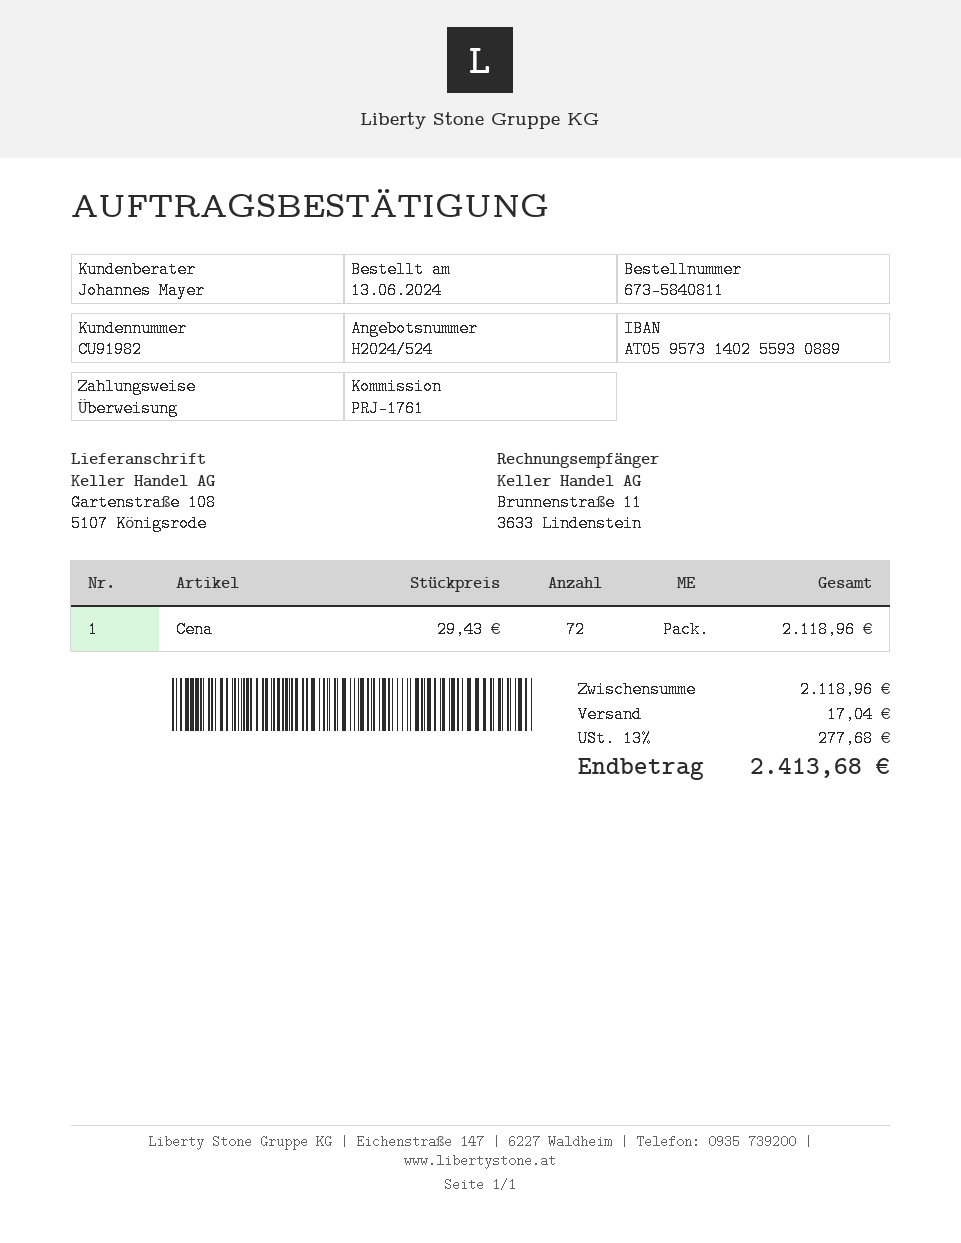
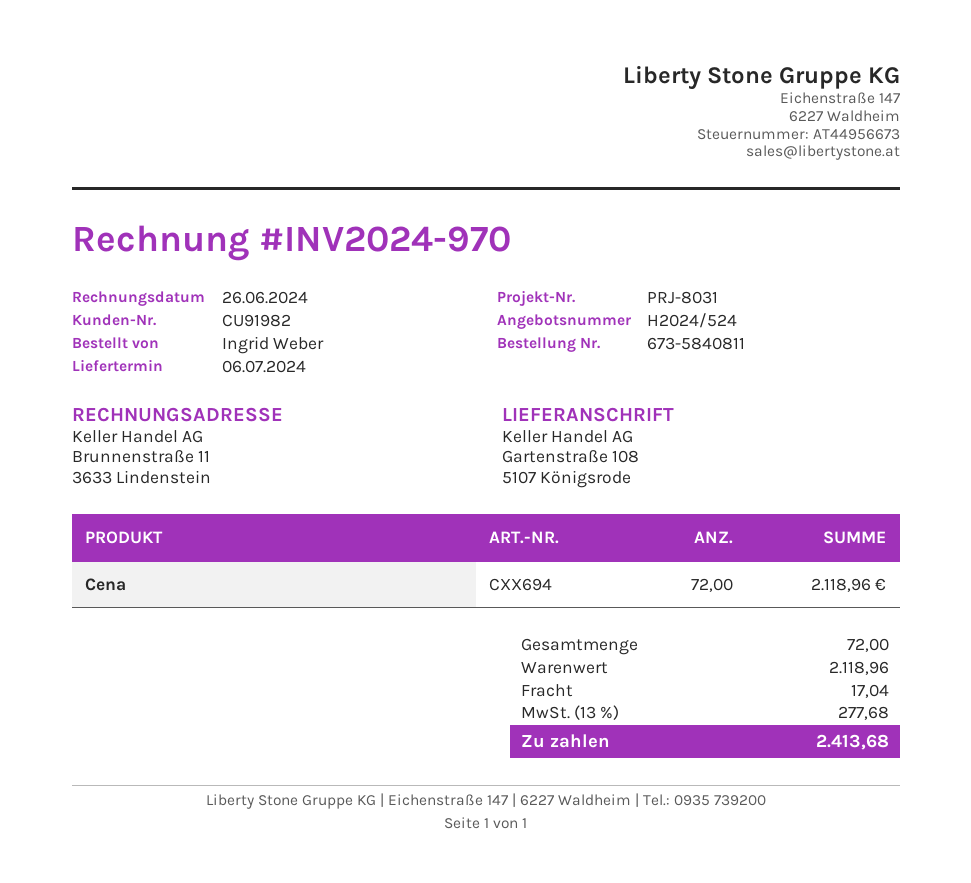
reference: PRJ-1761 -> PRJ-8031

